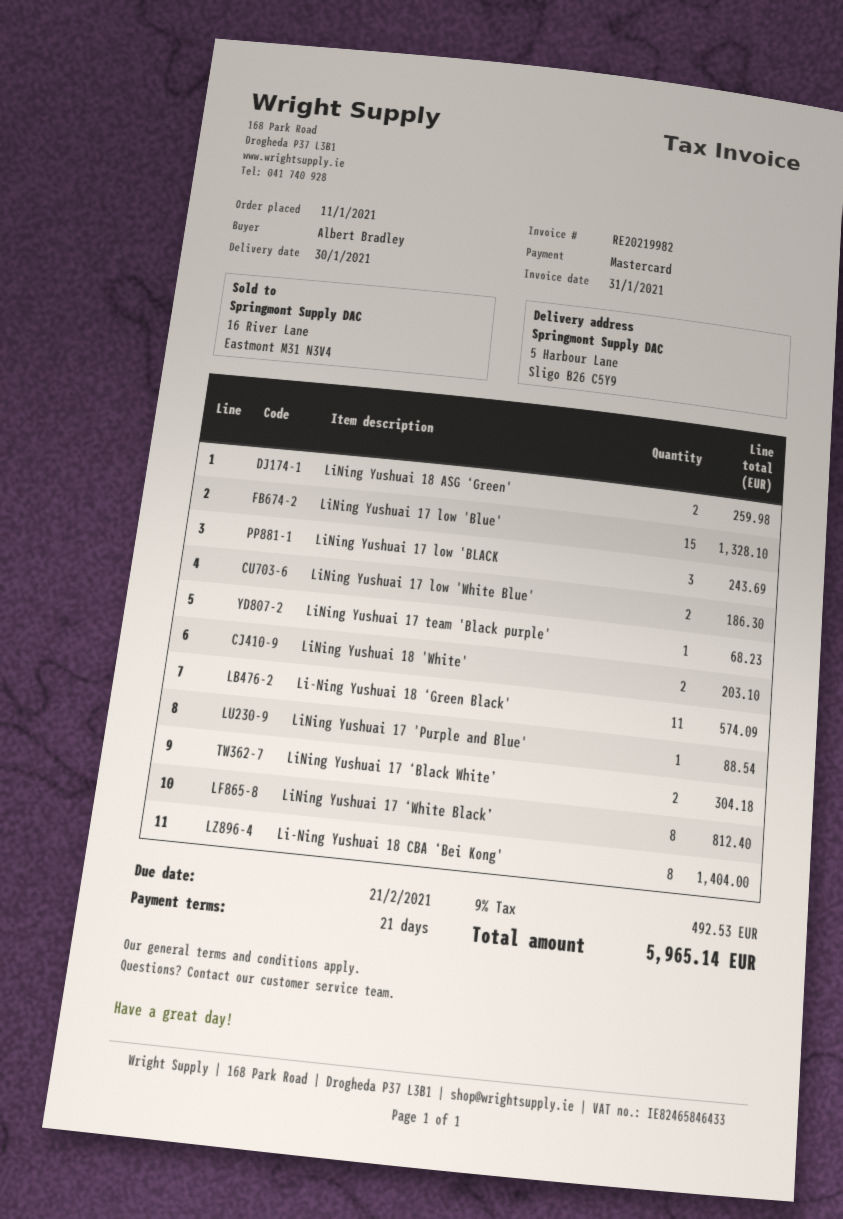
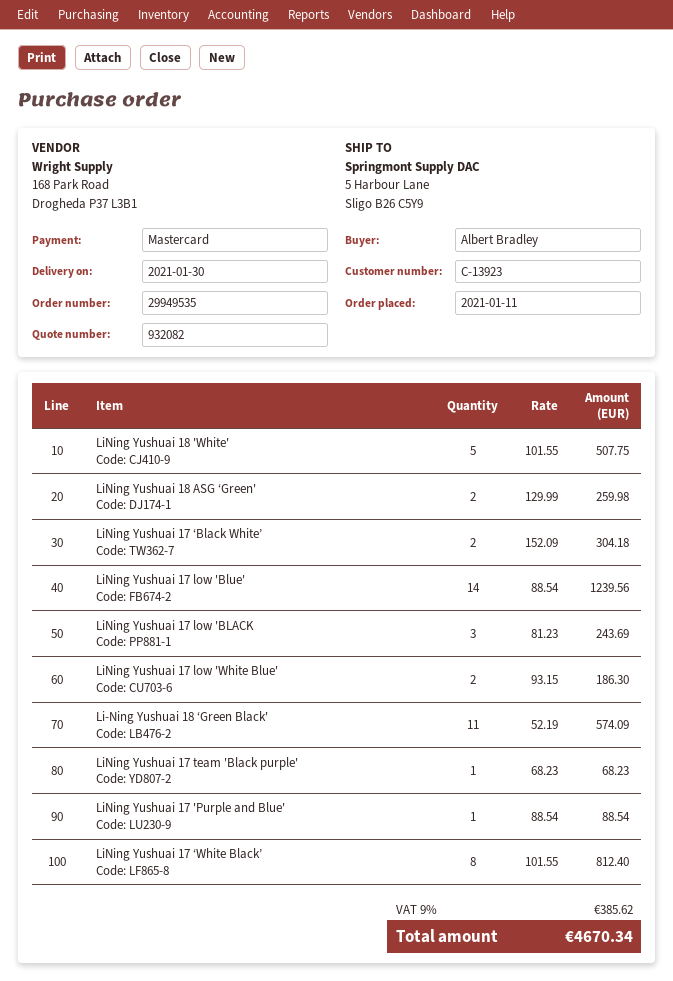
LiNing Yushuai 17 low 'Blue': 15 for 1328.10 -> 14 for 1239.56
LiNing Yushuai 18 'White': 2 for 203.10 -> 5 for 507.75
Li-Ning Yushuai 18 CBA ‘Bei Kong': 8 for 1404.00 -> none
tax: 9% = 492.53 -> 9% = 385.62
total: 5965.14 -> 4670.34

